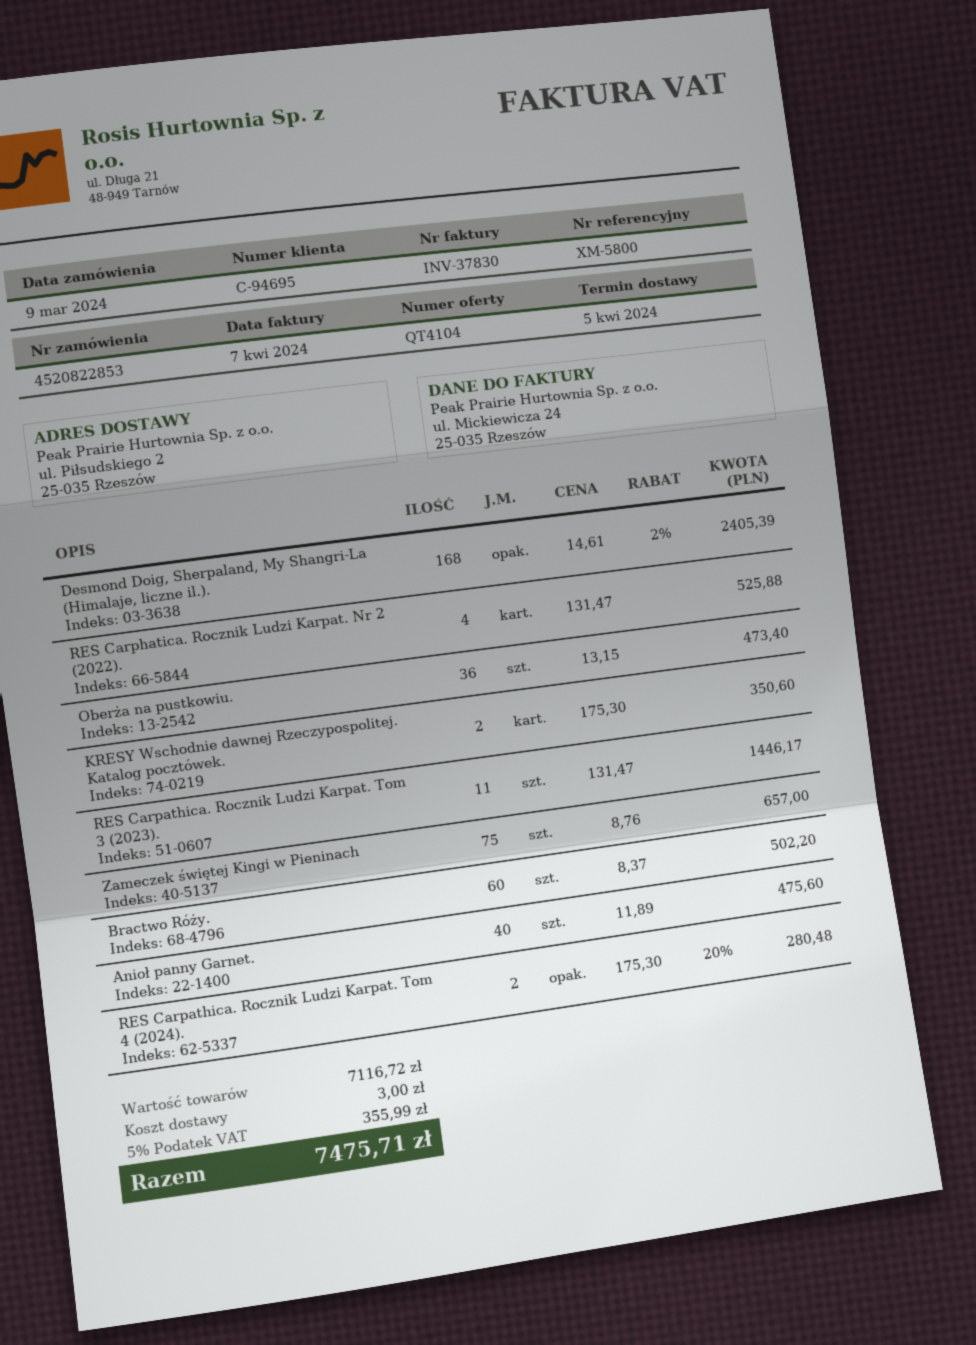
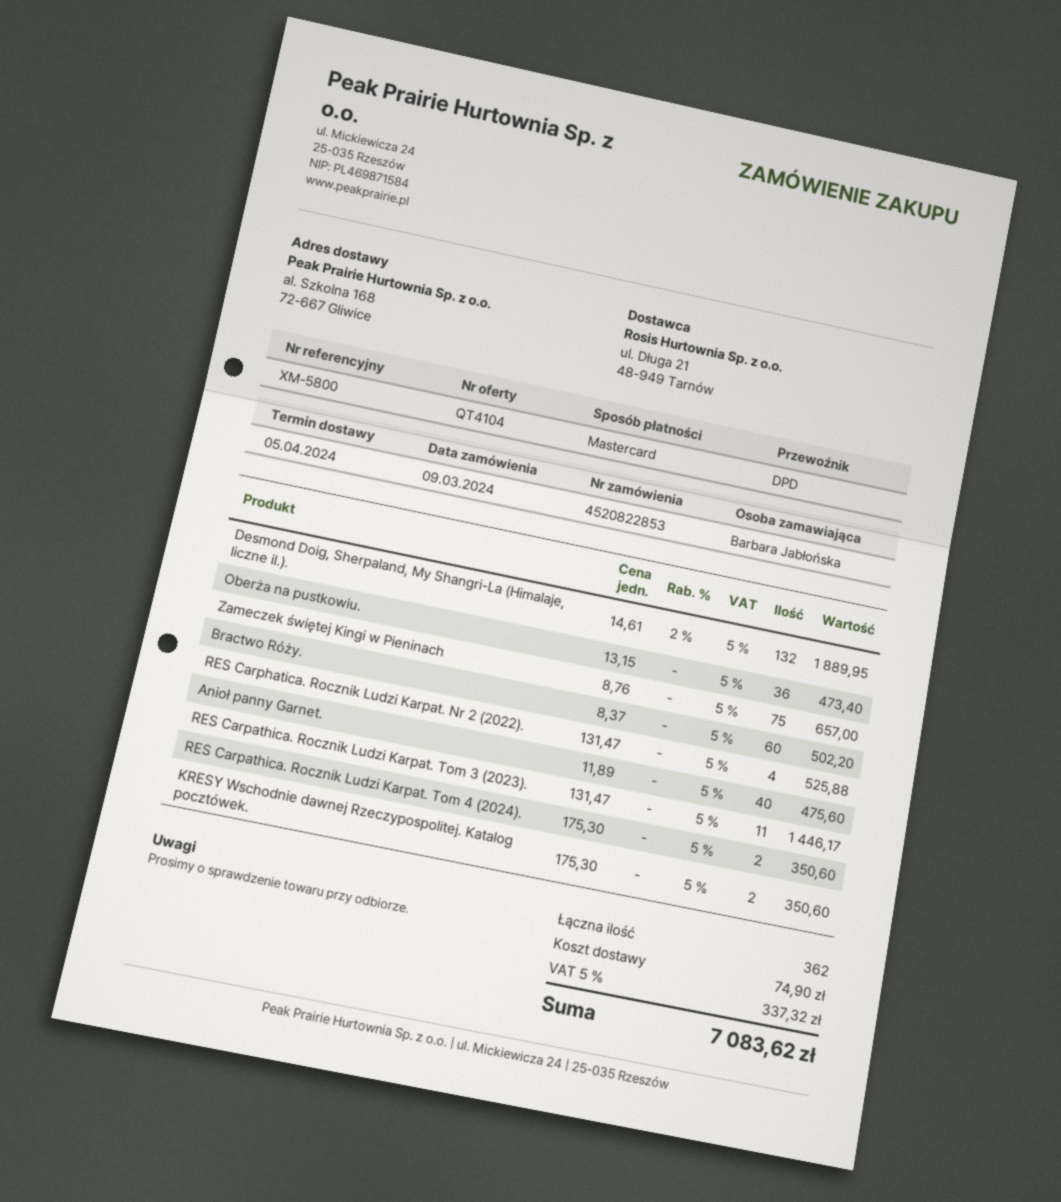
ship to: ul. Piłsudskiego 2, 25-035 Rzeszów -> al. Szkolna 168, 72-667 Gliwice
Desmond Doig, Sherpaland, My Shangri-La (Himalaje, liczne il.).: 168 x 14.61 - 2% = 2405.39 -> 132 x 14.61 - 2% = 1889.95
RES Carpathica. Rocznik Ludzi Karpat. Tom 4 (2024).: 2 x 175.30 - 20% = 280.48 -> 2 x 175.30 = 350.60
shipping: 3.00 -> 74.90
tax: 5% = 355.99 -> 5% = 337.32
total: 7475.71 -> 7083.62

